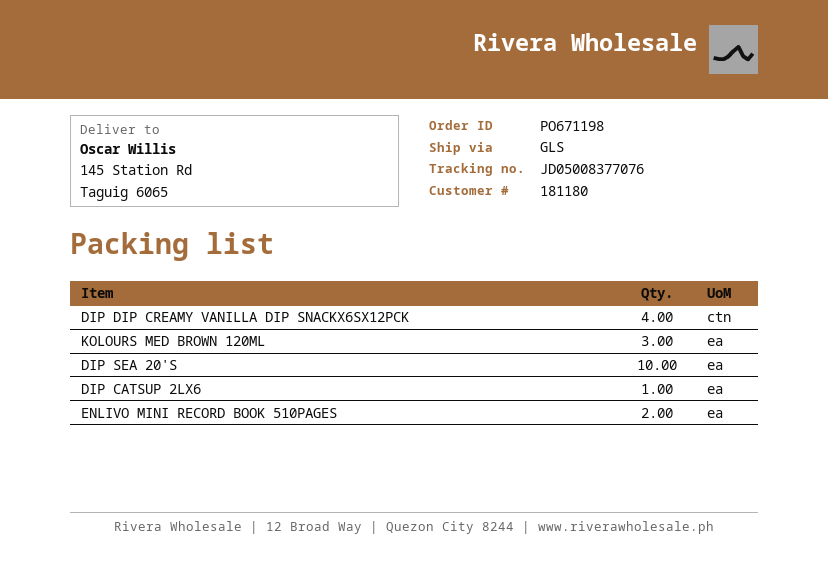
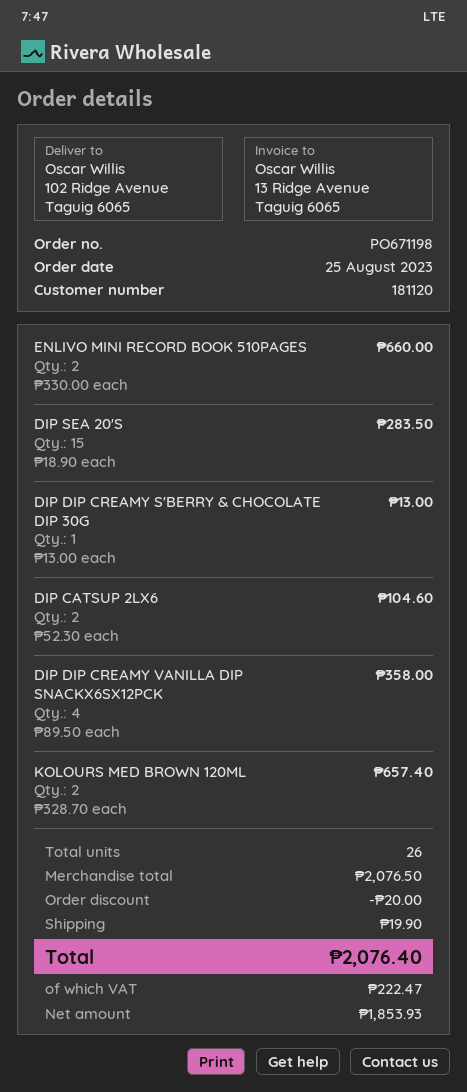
customer number: 181180 -> 181120
ship to: 145 Station Rd, Taguig 6065 -> 102 Ridge Avenue, Taguig 6065
KOLOURS MED BROWN 120ML: 3 -> 2
DIP SEA 20'S: 10 -> 15
DIP CATSUP 2LX6: 1 -> 2
DIP DIP CREAMY S'BERRY & CHOCOLATE DIP 30G: none -> 1

